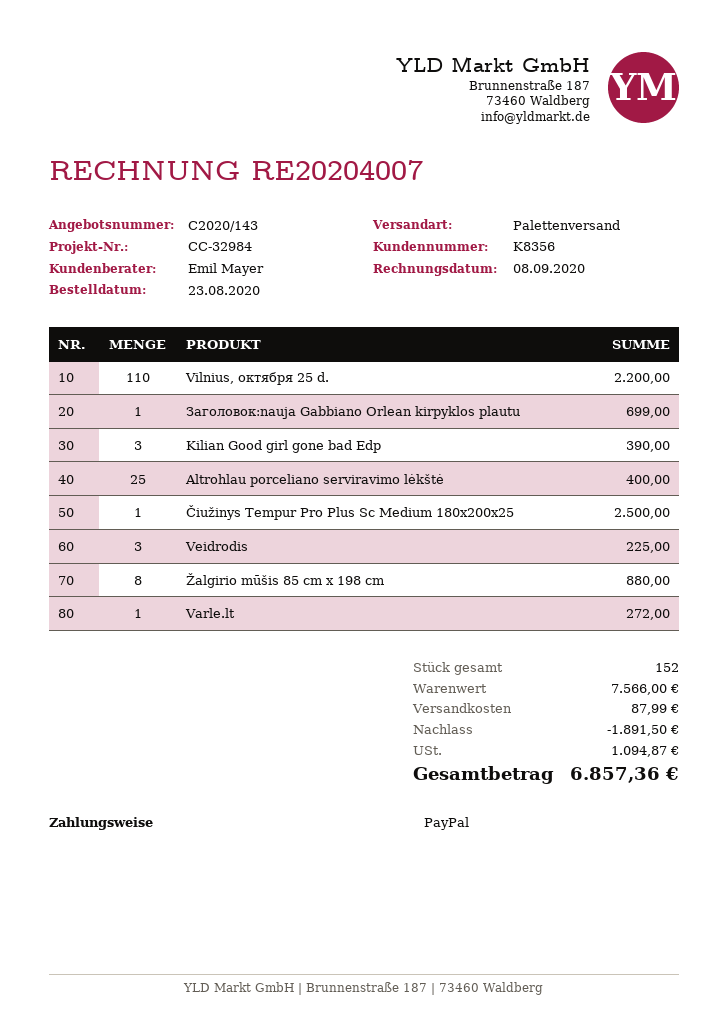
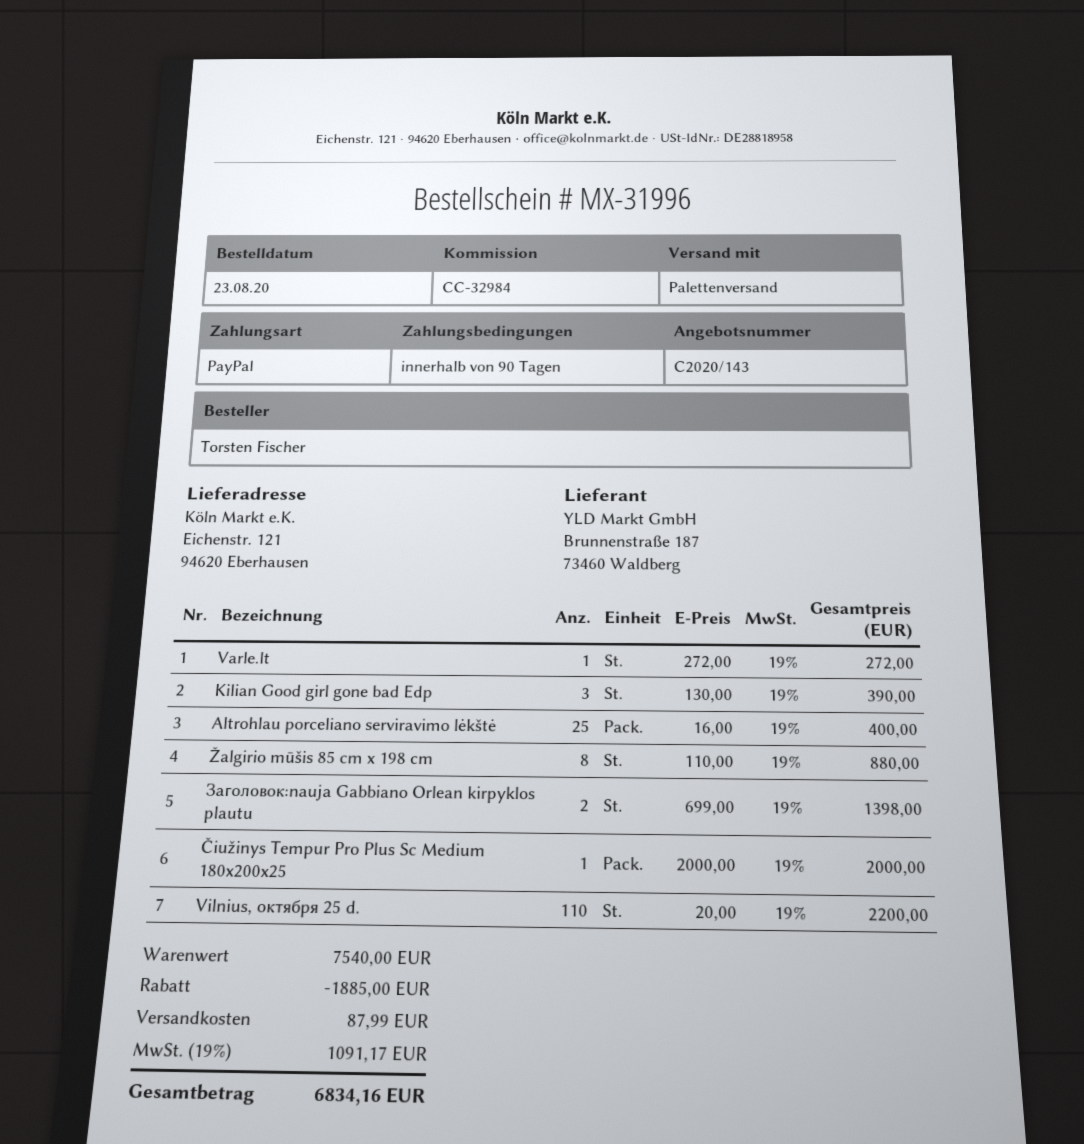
Заголовок:nauja Gabbiano Orlean kirpyklos plautu: 1 for 699.00 -> 2 for 1398.00
Čiužinys Tempur Pro Plus Sc Medium 180x200x25: 1 for 2500.00 -> 1 for 2000.00
Veidrodis: 3 for 225.00 -> none
subtotal: 7566.00 -> 7540.00
discount: 1891.50 -> 1885.00
tax: 1094.87 -> 1091.17
total: 6857.36 -> 6834.16

